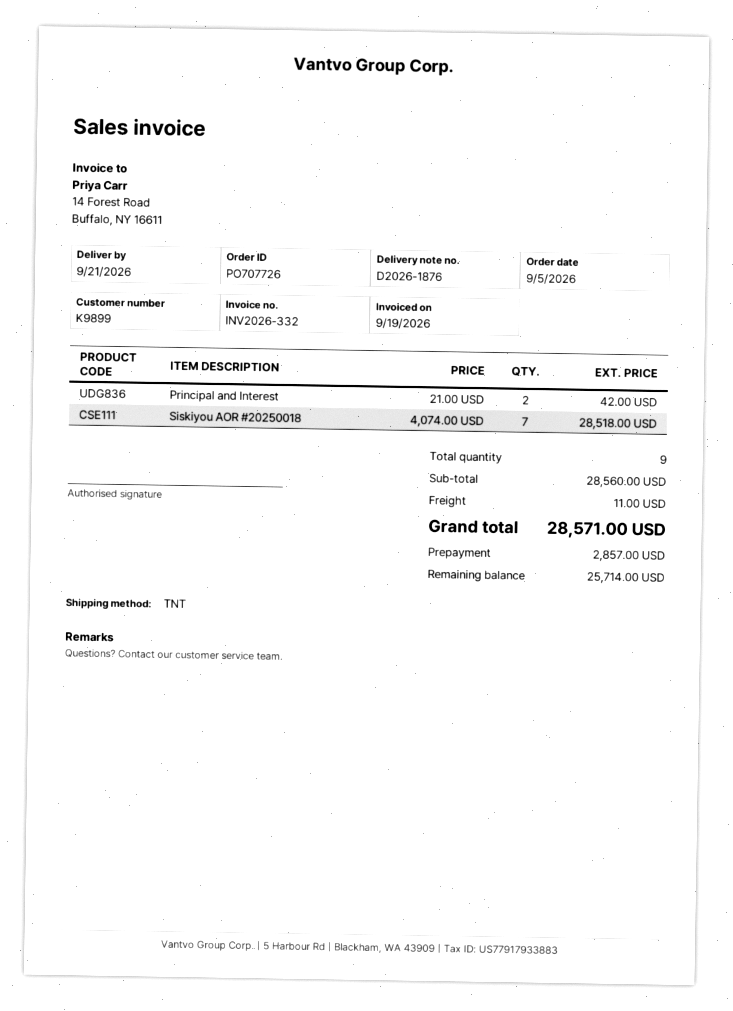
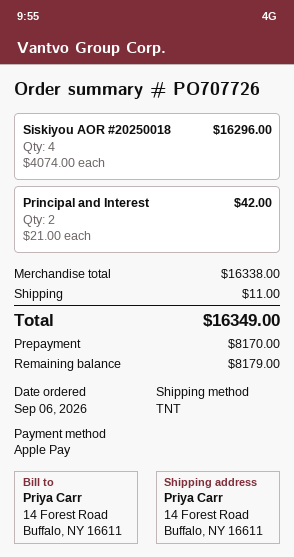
order date: 2026-09-05 -> 2026-09-06
Siskiyou AOR #20250018: 7 x 4074.00 = 28518.00 -> 4 x 4074.00 = 16296.00
subtotal: 28560.00 -> 16338.00
total: 28571.00 -> 16349.00
deposit: 2857.00 -> 8170.00
balance: 25714.00 -> 8179.00

